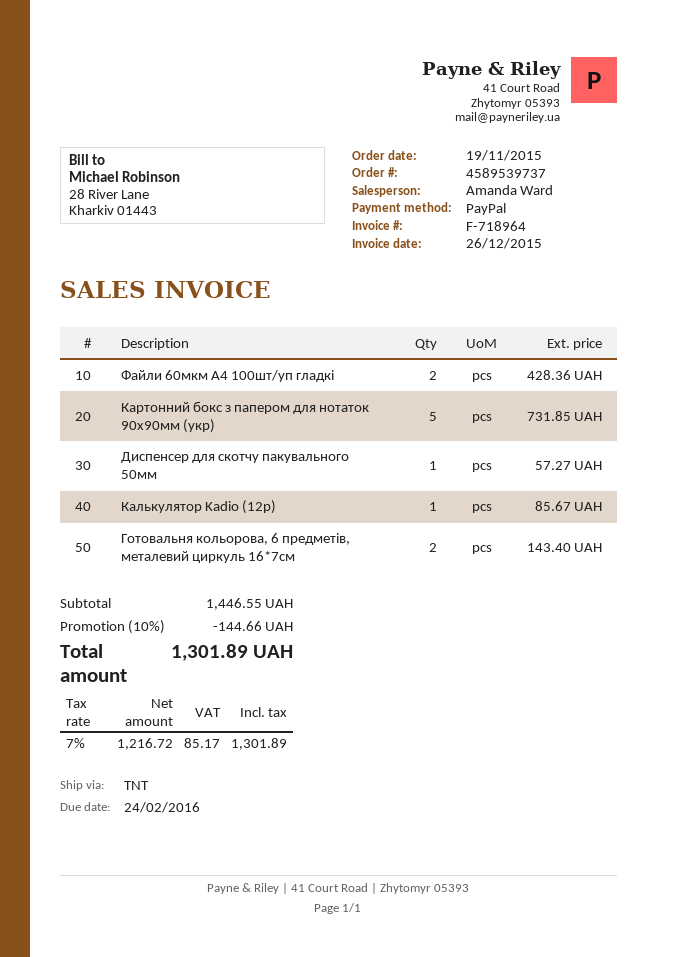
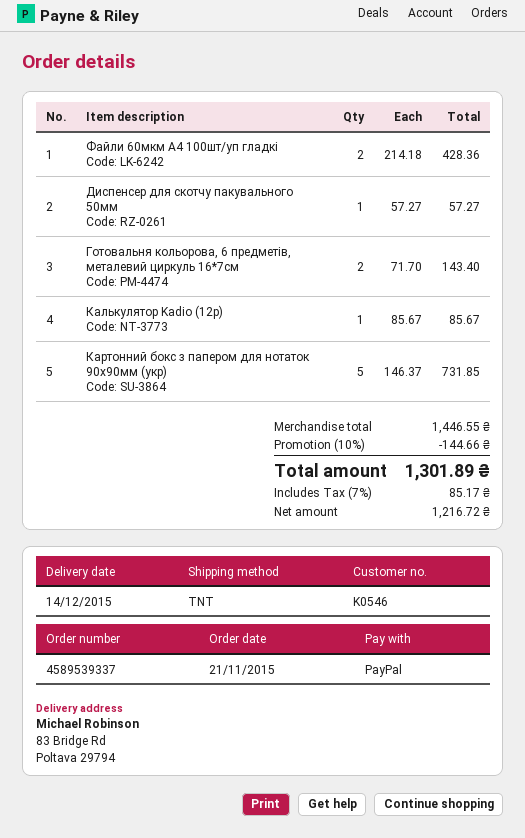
order number: 4589539737 -> 4589539337
order date: 2015-11-19 -> 2015-11-21

